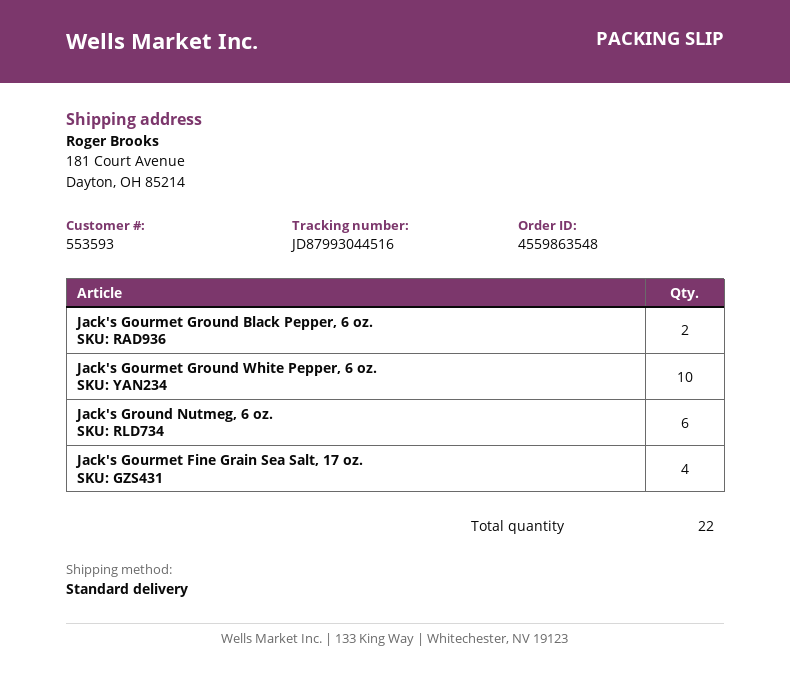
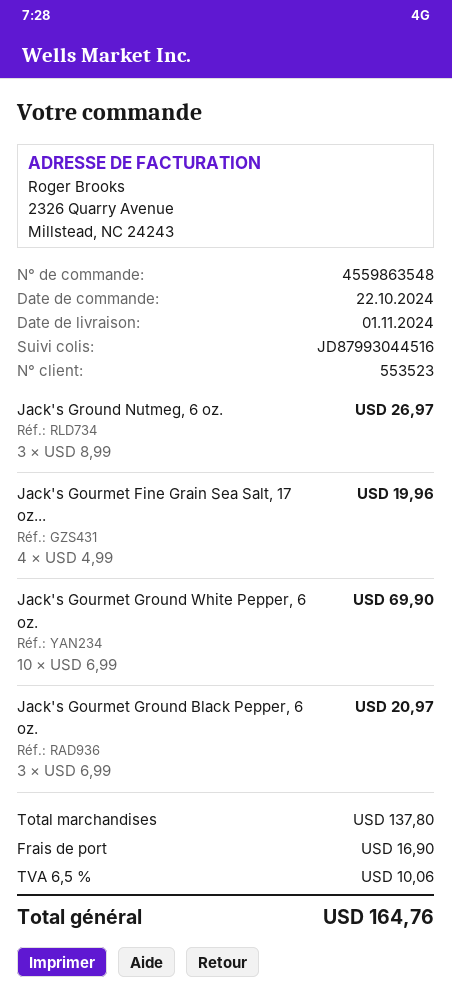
customer number: 553593 -> 553523
Jack's Gourmet Ground Black Pepper, 6 oz.: 2 -> 3
Jack's Ground Nutmeg, 6 oz.: 6 -> 3

